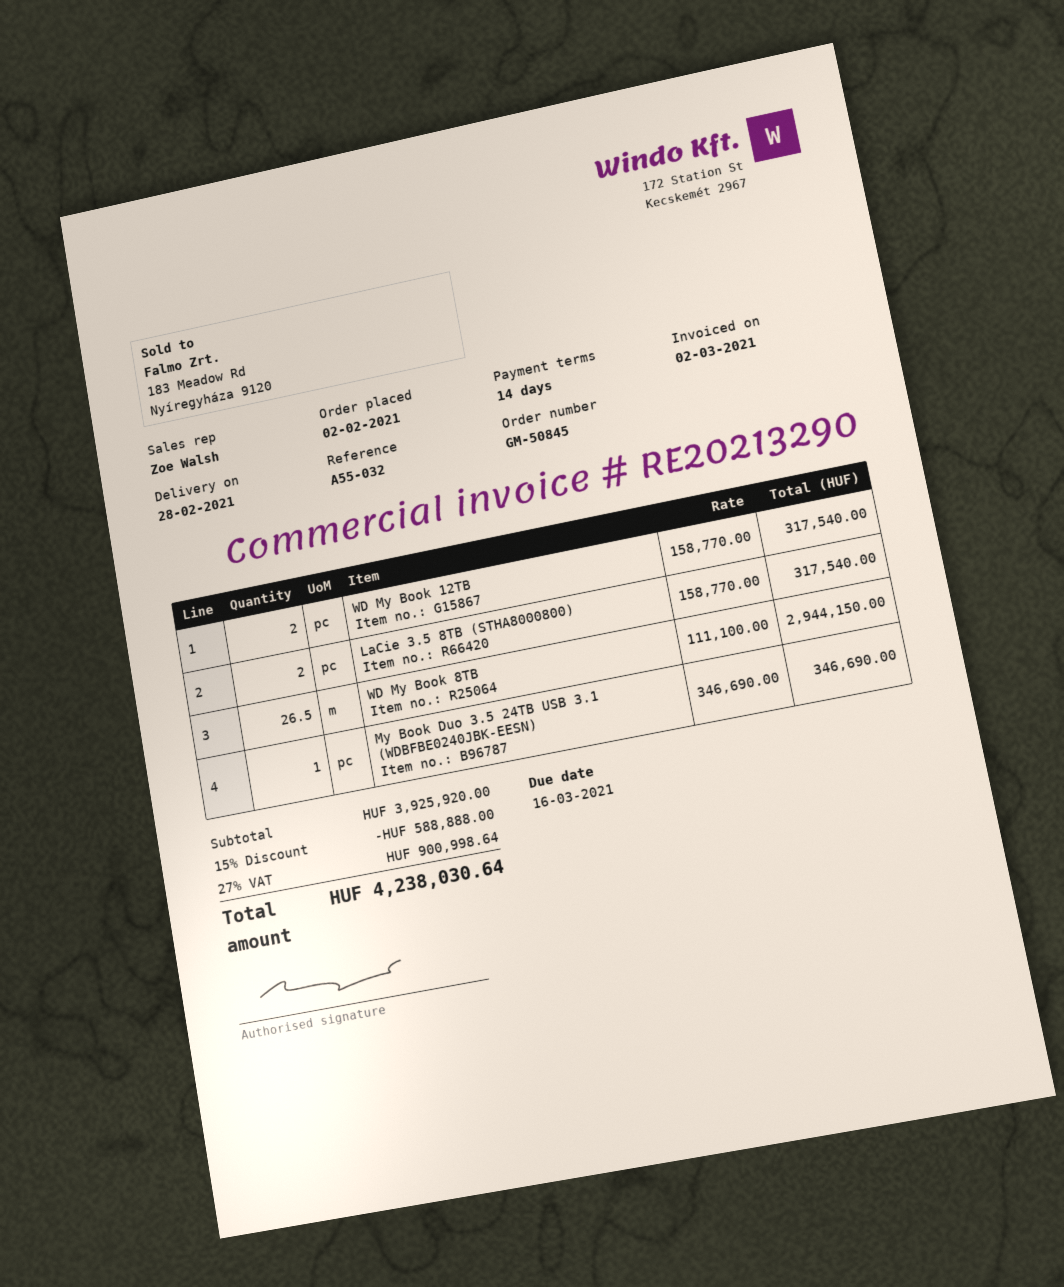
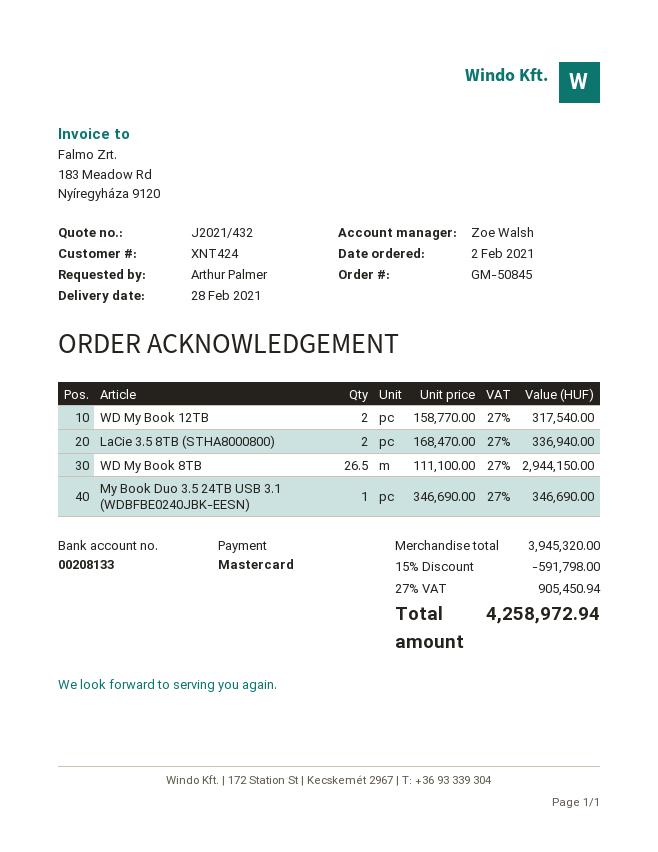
LaCie 3.5 8TB (STHA8000800): 2 x 158770.00 = 317540.00 -> 2 x 168470.00 = 336940.00
subtotal: 3925920.00 -> 3945320.00
discount: 15% = 588888.00 -> 15% = 591798.00
tax: 27% = 900998.64 -> 27% = 905450.94
total: 4238030.64 -> 4258972.94

